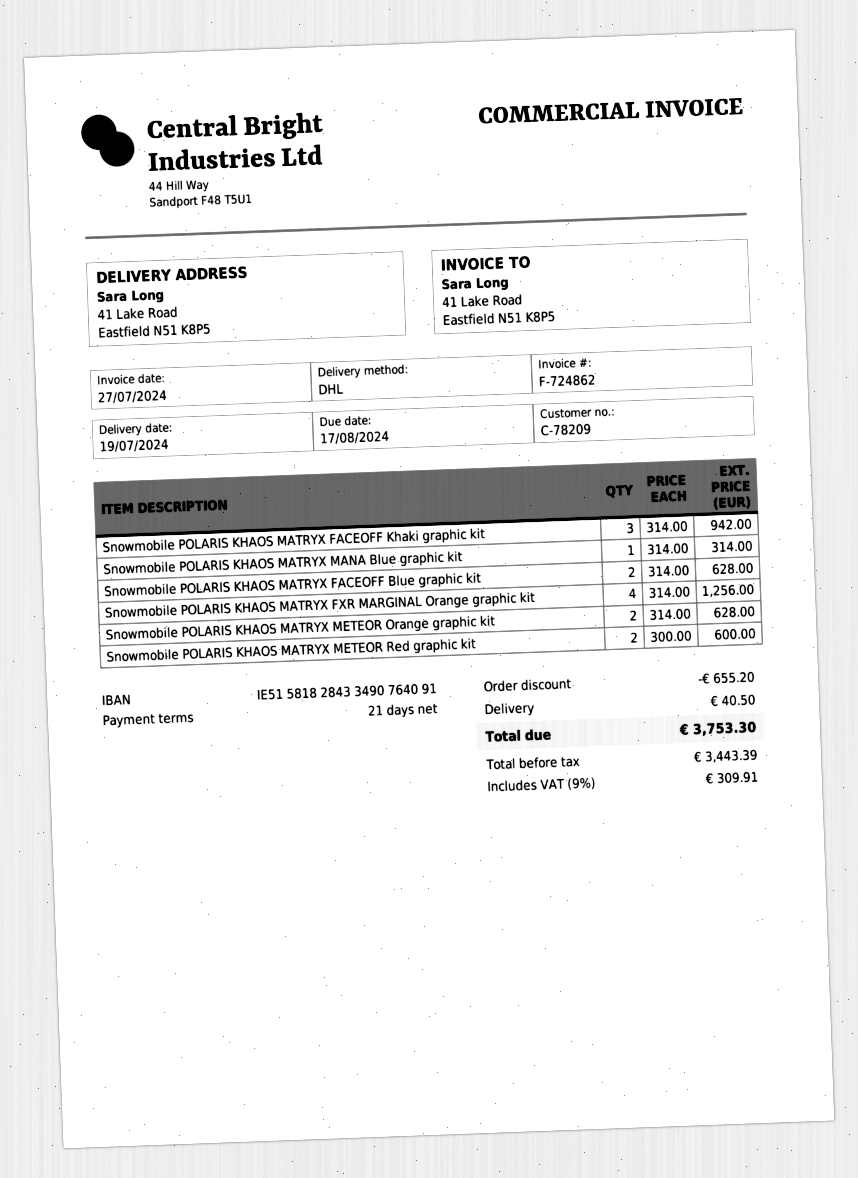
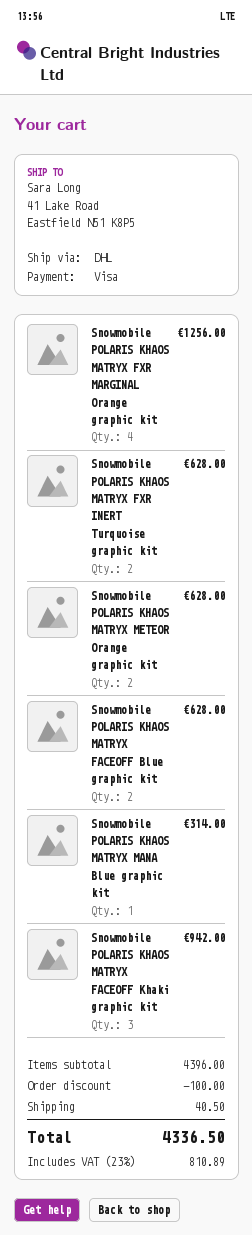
Snowmobile POLARIS KHAOS MATRYX METEOR Red graphic kit: 2 for 600.00 -> none
Snowmobile POLARIS KHAOS MATRYX FXR INERT Turquoise graphic kit: none -> 2 for 628.00
discount: 655.20 -> 100.00
tax: 9% = 309.91 -> 23% = 810.89
total: 3753.30 -> 4336.50

